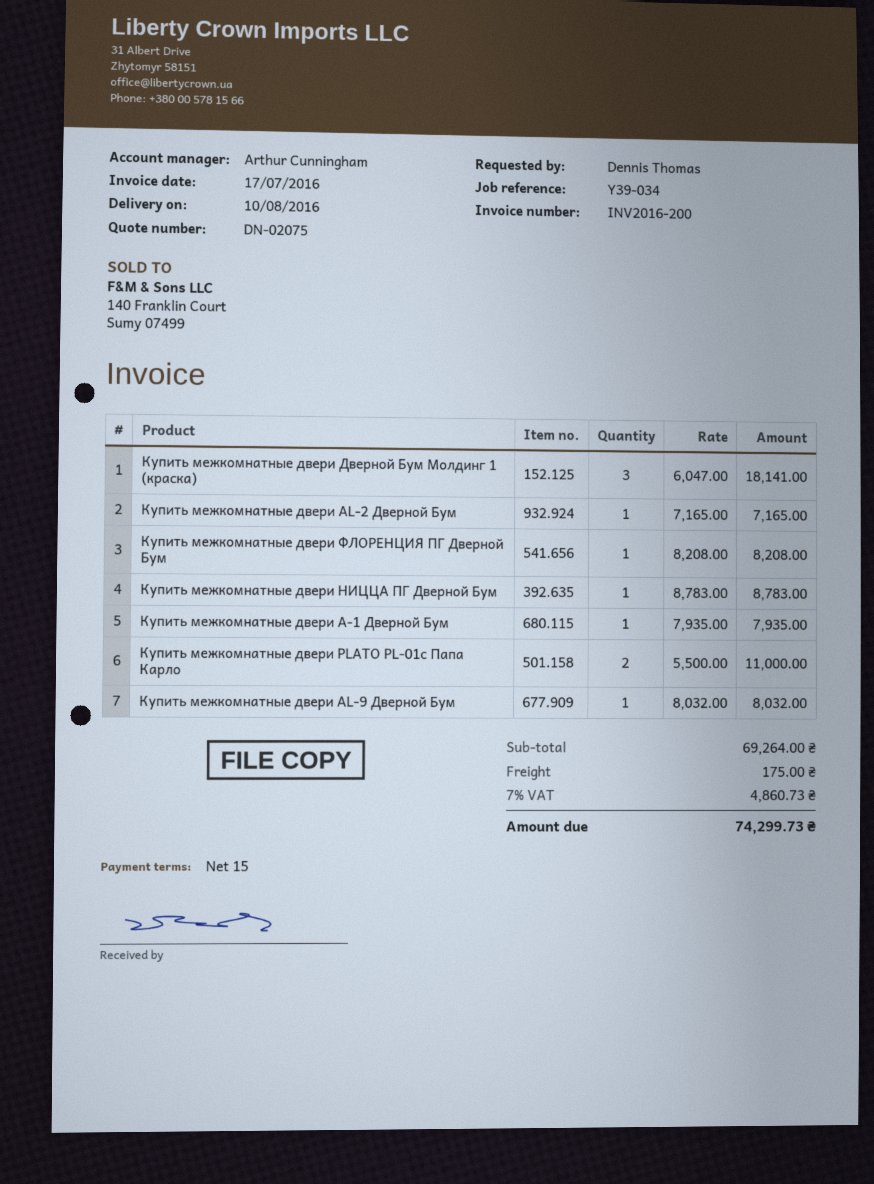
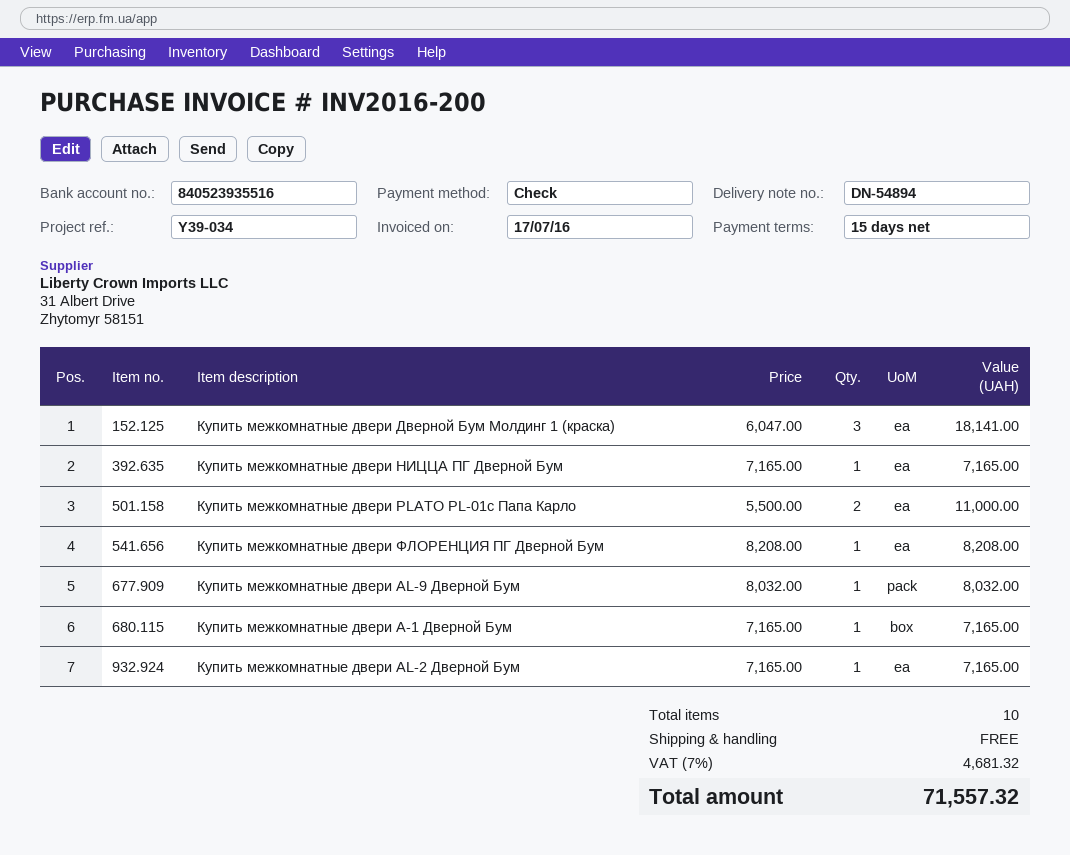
Купить межкомнатные двери НИЦЦА ПГ Дверной Бум: 1 x 8783.00 = 8783.00 -> 1 x 7165.00 = 7165.00
Купить межкомнатные двери А-1 Дверной Бум: 1 x 7935.00 = 7935.00 -> 1 x 7165.00 = 7165.00
shipping: 175.00 -> 0.00
tax: 7% = 4860.73 -> 7% = 4681.32
total: 74299.73 -> 71557.32

